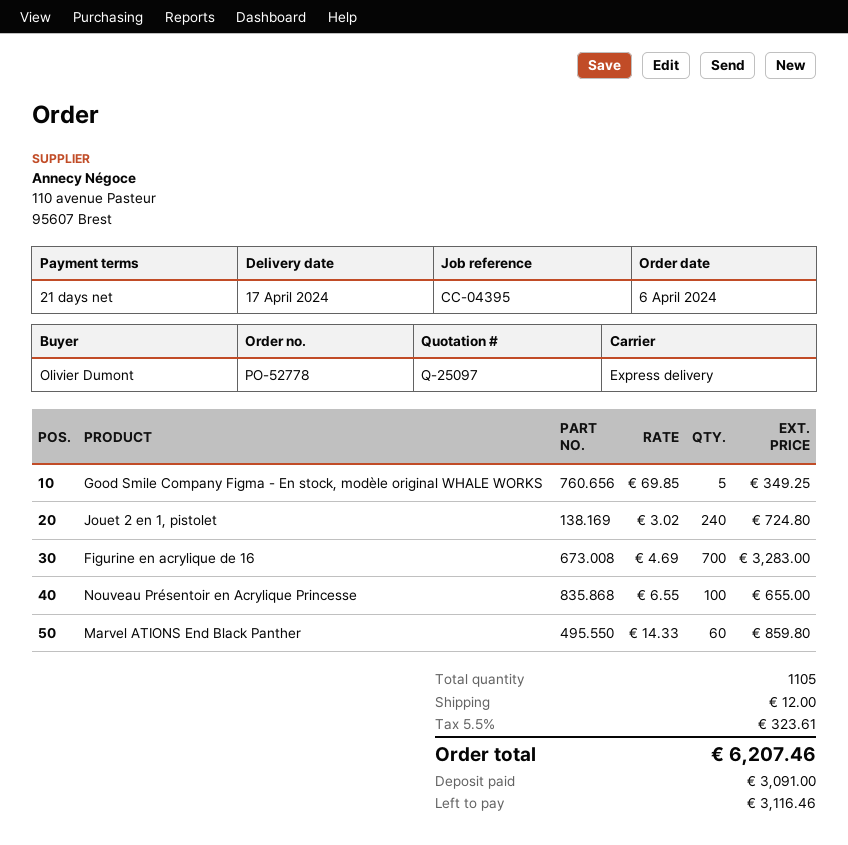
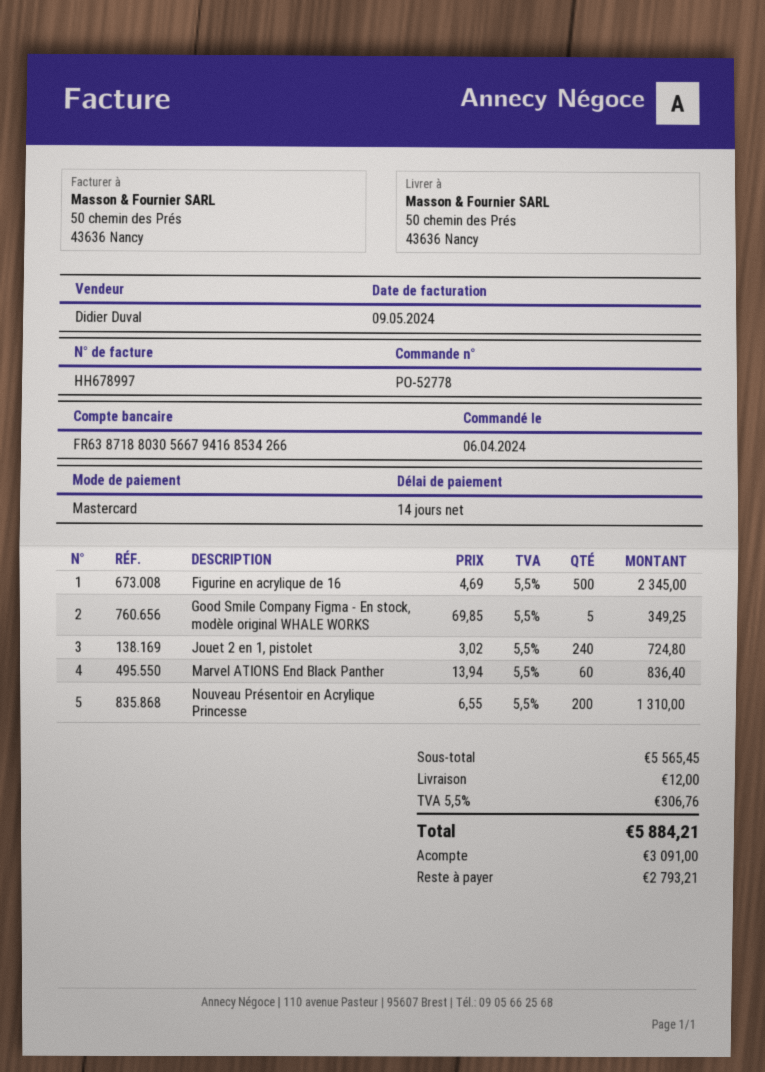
payment terms: 21 days -> 14 days
Figurine en acrylique de 16: 700 x 4.69 = 3283.00 -> 500 x 4.69 = 2345.00
Nouveau Présentoir en Acrylique Princesse: 100 x 6.55 = 655.00 -> 200 x 6.55 = 1310.00
Marvel ATIONS End Black Panther: 60 x 14.33 = 859.80 -> 60 x 13.94 = 836.40
tax: 5.5% = 323.61 -> 5.5% = 306.76
total: 6207.46 -> 5884.21
balance: 3116.46 -> 2793.21

